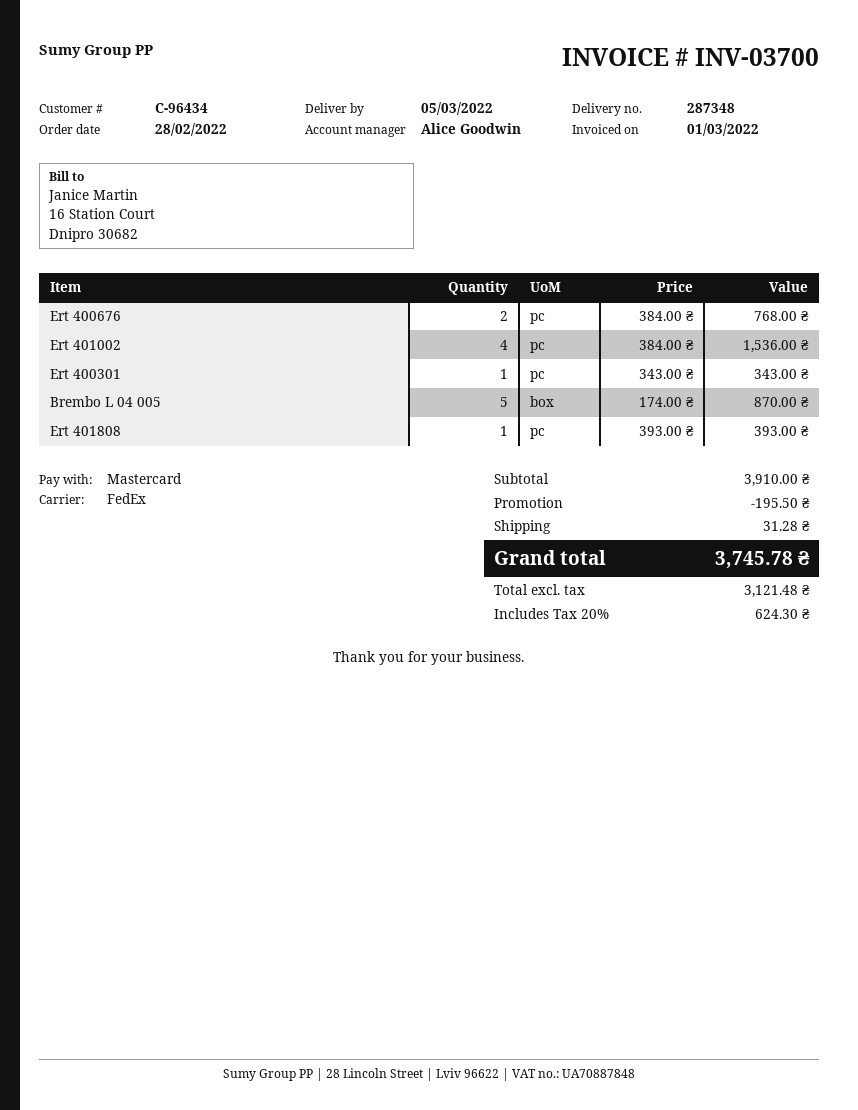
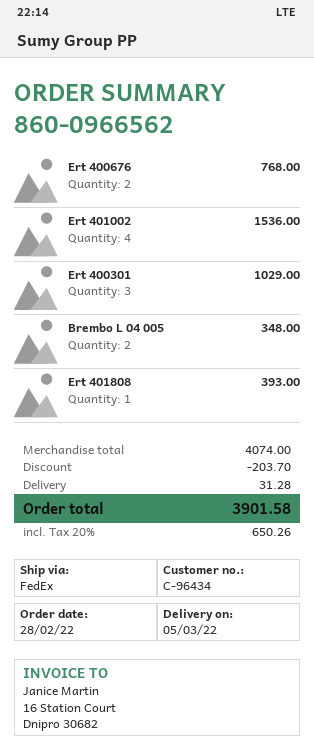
Ert 400301: 1 for 343.00 -> 3 for 1029.00
Brembo L 04 005: 5 for 870.00 -> 2 for 348.00
subtotal: 3910.00 -> 4074.00
discount: 195.50 -> 203.70
tax: 20% = 624.30 -> 20% = 650.26
total: 3745.78 -> 3901.58

